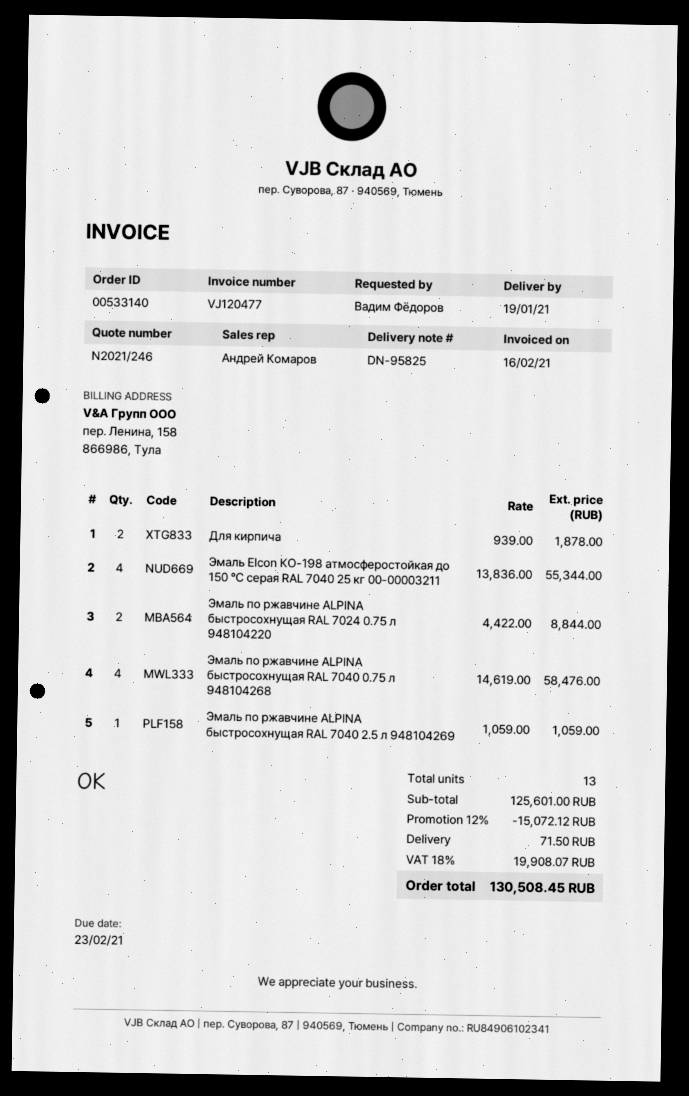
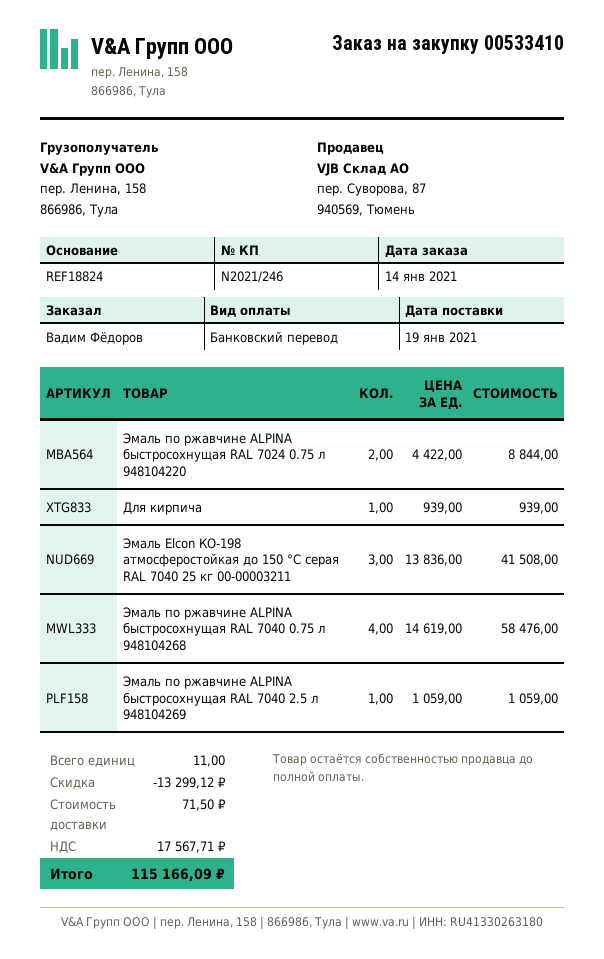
order number: 00533140 -> 00533410
Для кирпича: 2 x 939.00 = 1878.00 -> 1 x 939.00 = 939.00
Эмаль Elcon КО-198 атмосферостойкая до 150 °C серая RAL 7040 25 кг 00-00003211: 4 x 13836.00 = 55344.00 -> 3 x 13836.00 = 41508.00
total quantity: 13 -> 11
discount: 15072.12 -> 13299.12
tax: 19908.07 -> 17567.71
total: 130508.45 -> 115166.09

